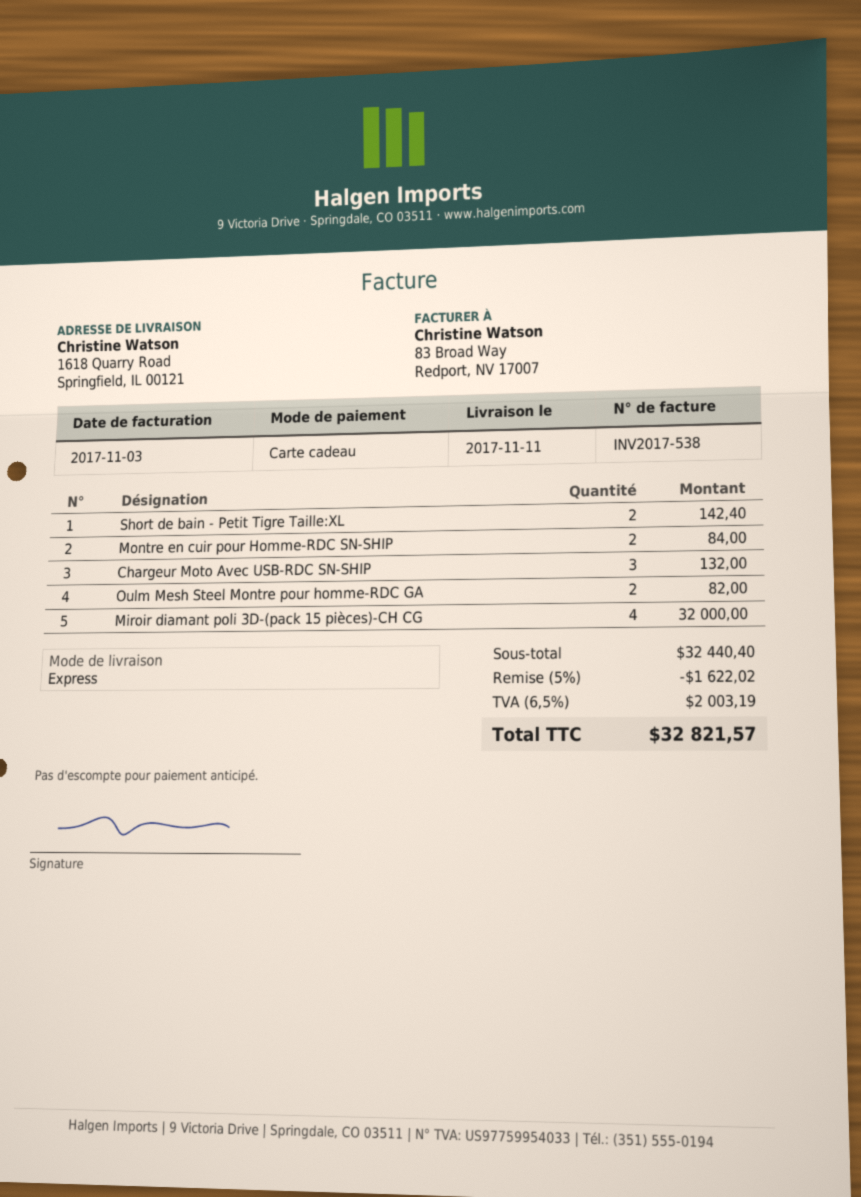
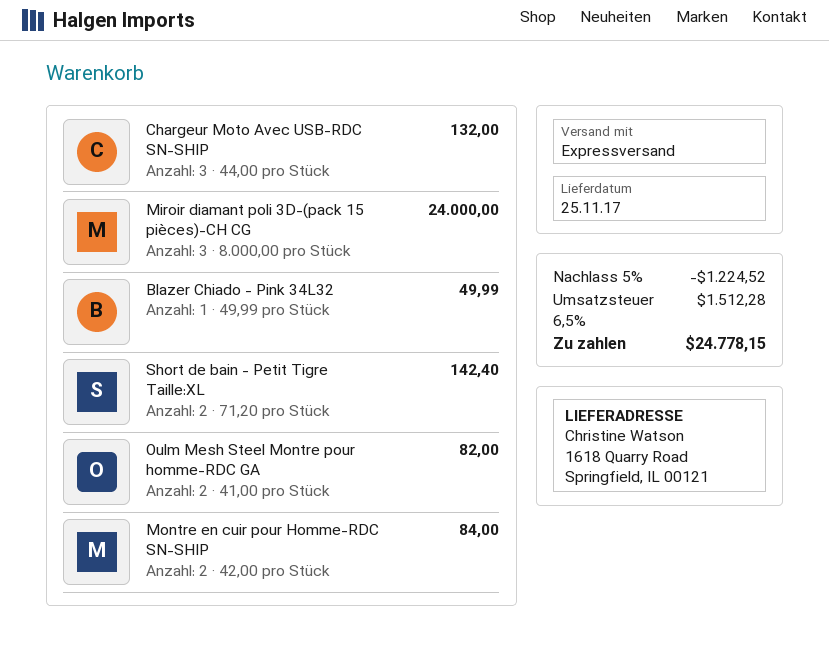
delivery date: 2017-11-11 -> 2017-11-25
Miroir diamant poli 3D-(pack 15 pièces)-CH CG: 4 for 32000.00 -> 3 for 24000.00
Blazer Chiado - Pink 34L32: none -> 1 for 49.99
discount: 5% = 1622.02 -> 5% = 1224.52
tax: 6.5% = 2003.19 -> 6.5% = 1512.28
total: 32821.57 -> 24778.15

